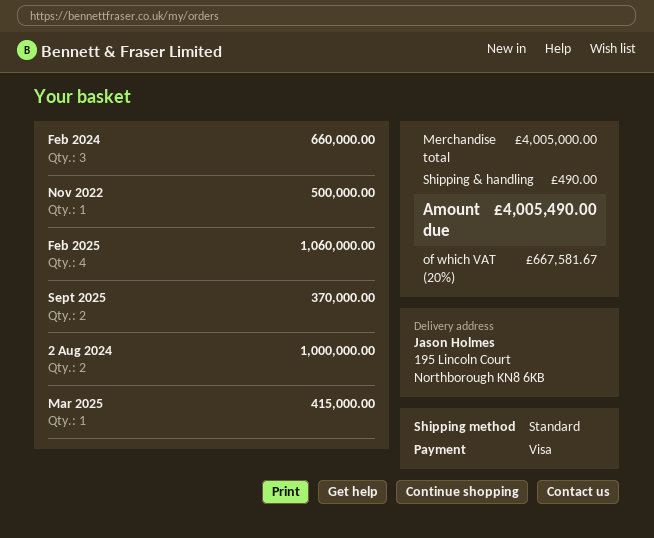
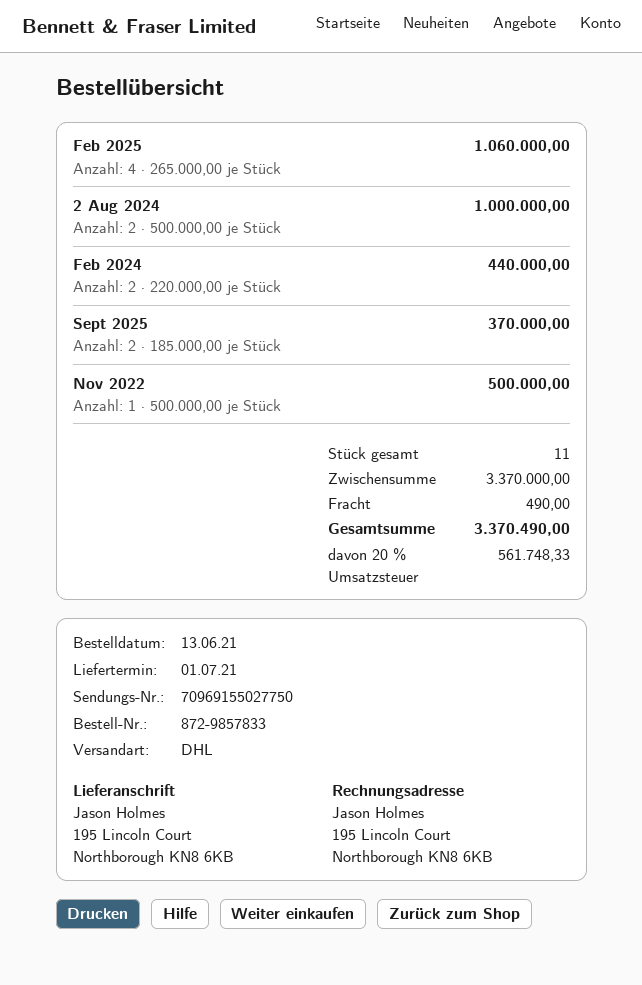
shipping method: standard -> DHL
Feb 2024: 3 for 660000.00 -> 2 for 440000.00
Mar 2025: 1 for 415000.00 -> none
subtotal: 4005000.00 -> 3370000.00
tax: 20% = 667581.67 -> 20% = 561748.33
total: 4005490.00 -> 3370490.00

